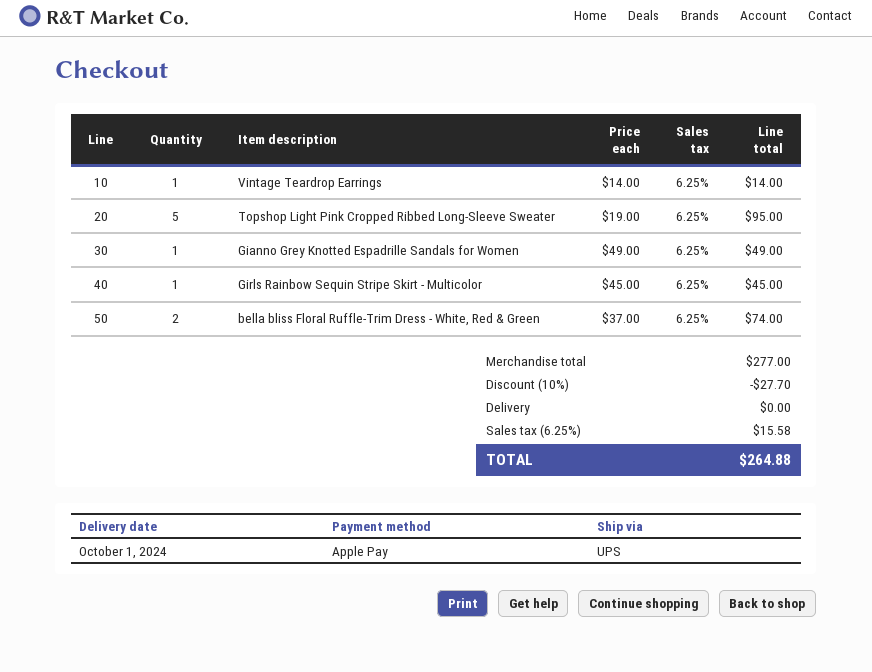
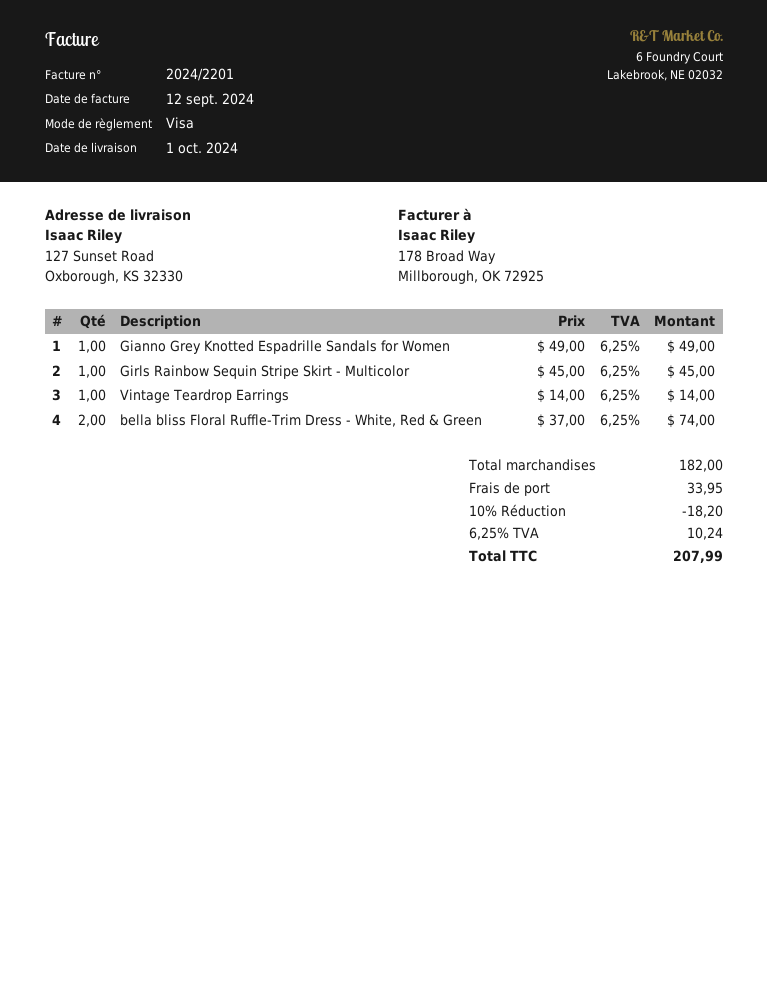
payment method: Apple Pay -> Visa
Topshop Light Pink Cropped Ribbed Long-Sleeve Sweater: 5 x 19.00 = 95.00 -> none
subtotal: 277.00 -> 182.00
discount: 10% = 27.70 -> 10% = 18.20
shipping: 0.00 -> 33.95
tax: 6.25% = 15.58 -> 6.25% = 10.24
total: 264.88 -> 207.99

